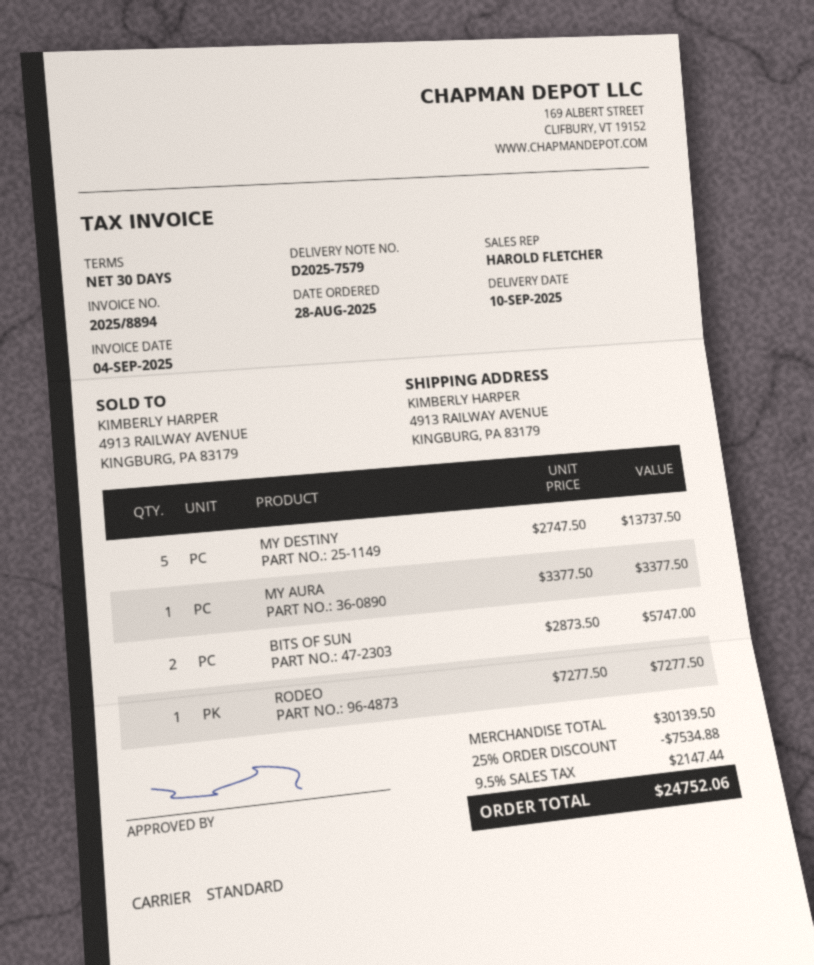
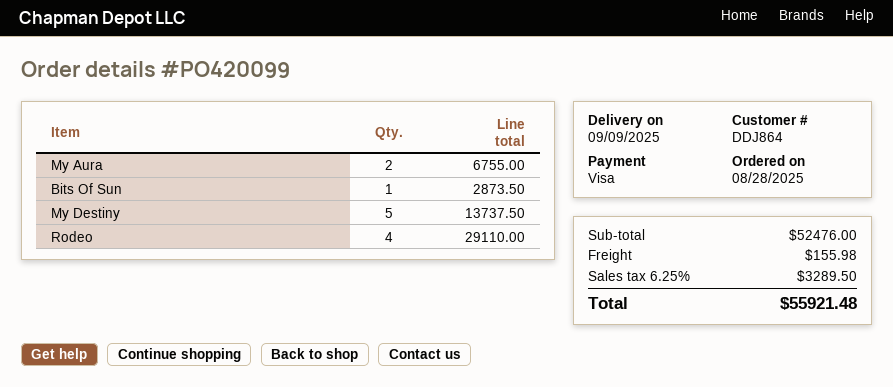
delivery date: 2025-09-10 -> 2025-09-09
MY AURA: 1 for 3377.50 -> 2 for 6755.00
BITS OF SUN: 2 for 5747.00 -> 1 for 2873.50
RODEO: 1 for 7277.50 -> 4 for 29110.00
subtotal: 30139.50 -> 52476.00
discount: 25% = 7534.88 -> none
shipping: none -> 155.98
tax: 9.5% = 2147.44 -> 6.25% = 3289.50
total: 24752.06 -> 55921.48

